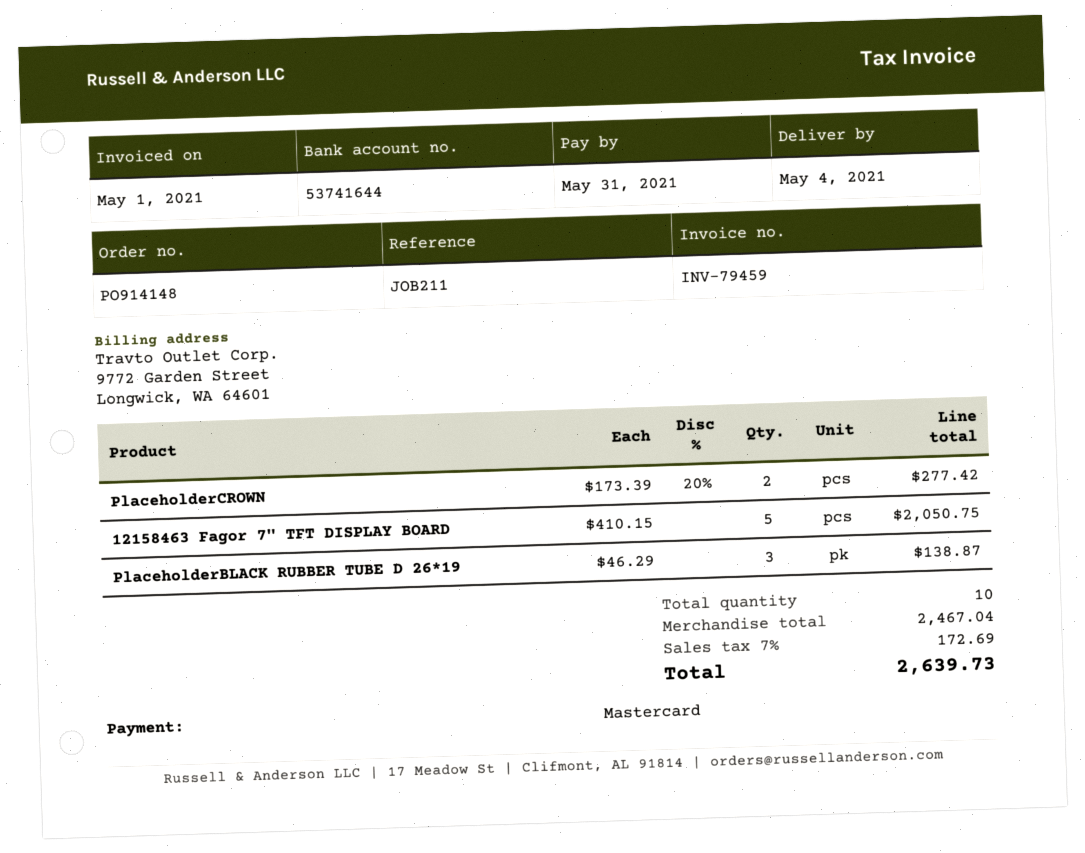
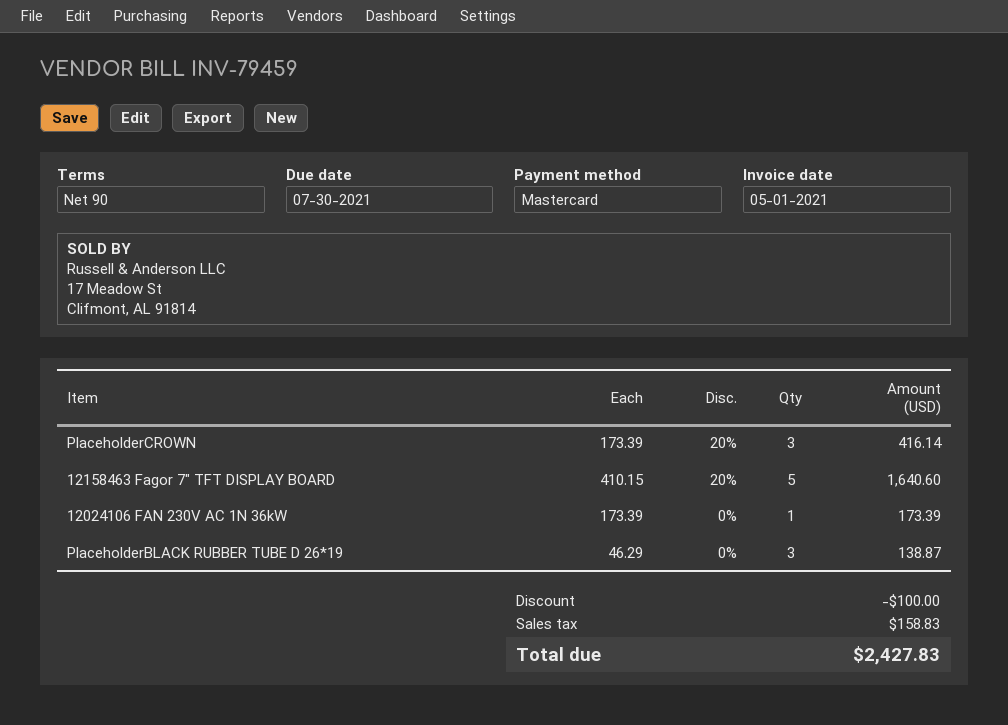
due date: 2021-05-31 -> 2021-07-30
PlaceholderCROWN: 2 x 173.39 - 20% = 277.42 -> 3 x 173.39 - 20% = 416.14
12158463 Fagor 7" TFT DISPLAY BOARD: 5 x 410.15 = 2050.75 -> 5 x 410.15 - 20% = 1640.60
12024106 FAN 230V AC 1N 36kW: none -> 1 x 173.39 = 173.39
discount: none -> 100.00
tax: 172.69 -> 158.83
total: 2639.73 -> 2427.83

